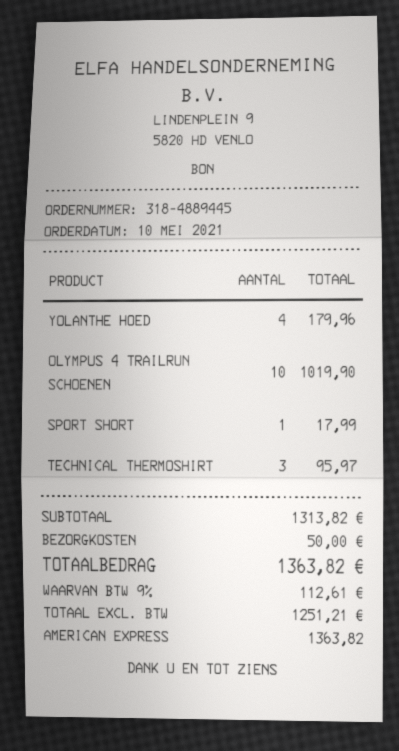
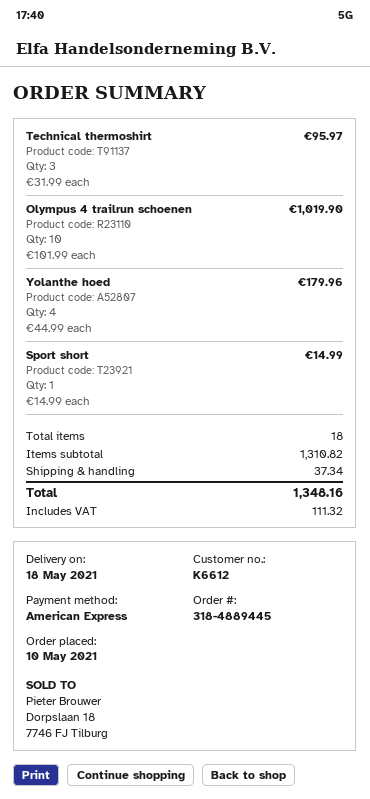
SPORT SHORT: 1 for 17.99 -> 1 for 14.99
subtotal: 1313.82 -> 1310.82
shipping: 50.00 -> 37.34
tax: 112.61 -> 111.32
total: 1363.82 -> 1348.16

